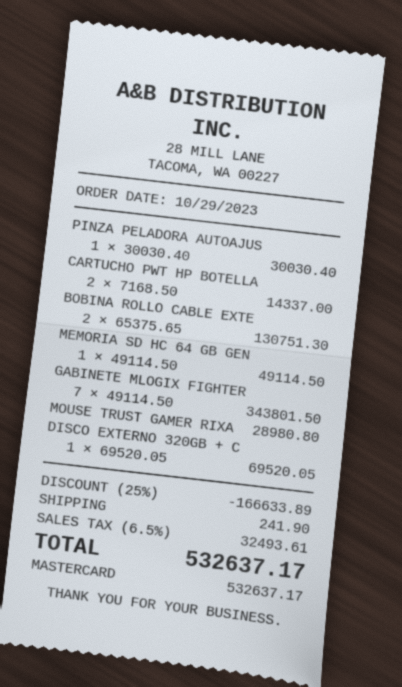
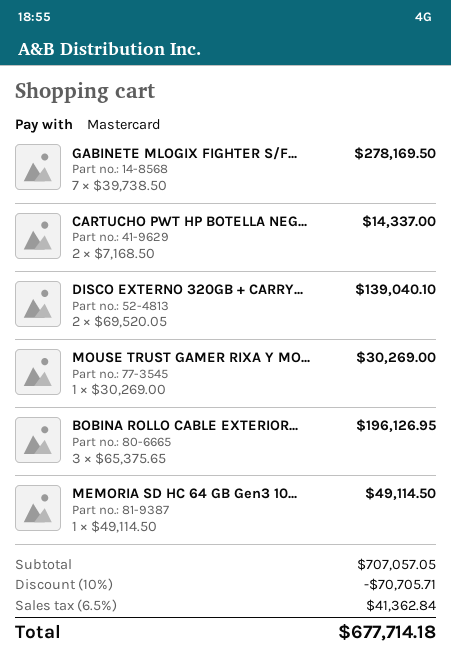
PINZA PELADORA AUTOAJUS: 1 x 30030.40 = 30030.40 -> none
BOBINA ROLLO CABLE EXTE: 2 x 65375.65 = 130751.30 -> 3 x 65375.65 = 196126.95
GABINETE MLOGIX FIGHTER: 7 x 49114.50 = 343801.50 -> 7 x 39738.50 = 278169.50
MOUSE TRUST GAMER RIXA: 1 x 28980.80 = 28980.80 -> 1 x 30269.00 = 30269.00
DISCO EXTERNO 320GB + C: 1 x 69520.05 = 69520.05 -> 2 x 69520.05 = 139040.10
discount: 25% = 166633.89 -> 10% = 70705.71
shipping: 241.90 -> none
tax: 6.5% = 32493.61 -> 6.5% = 41362.84
total: 532637.17 -> 677714.18

